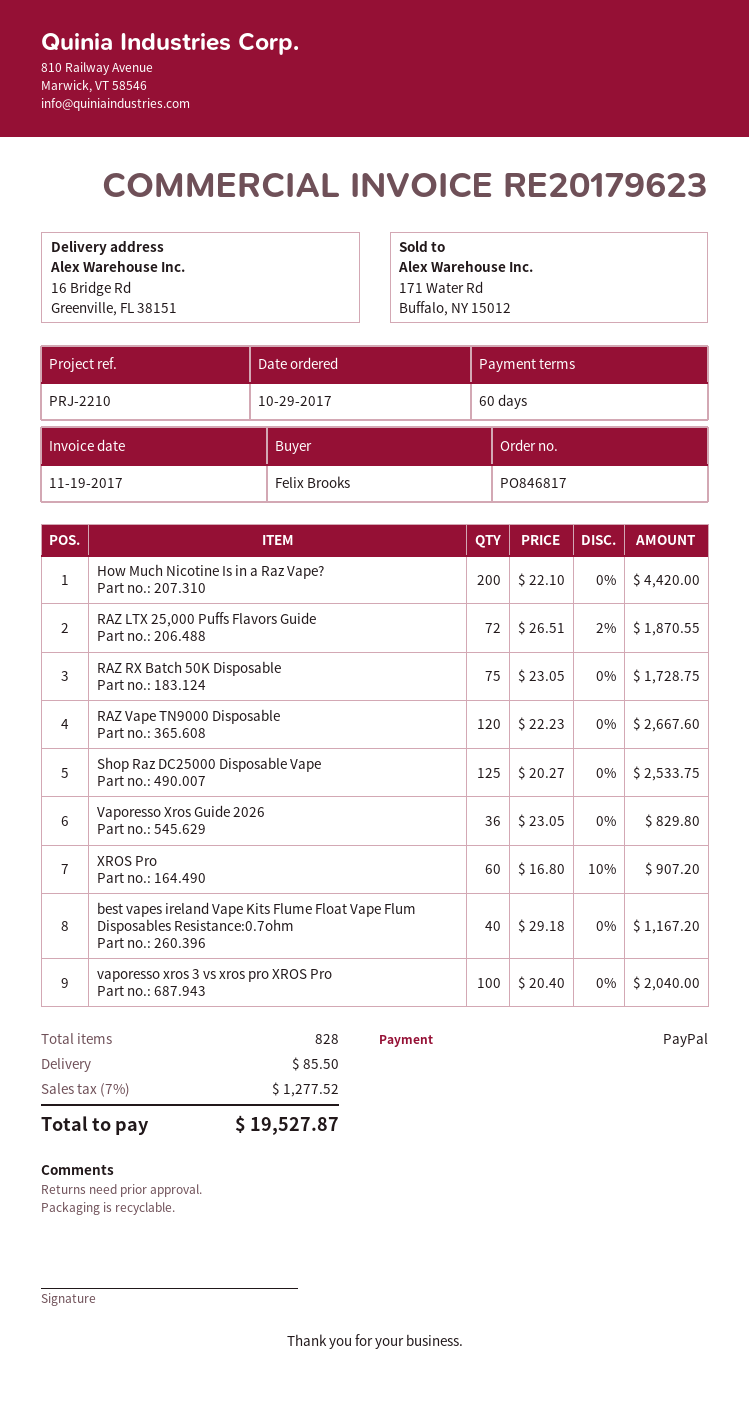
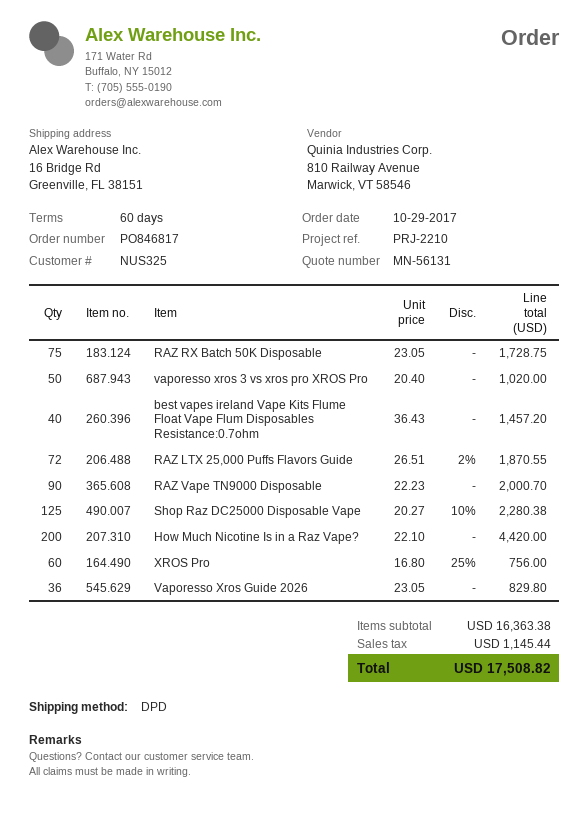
RAZ Vape TN9000 Disposable: 120 x 22.23 = 2667.60 -> 90 x 22.23 = 2000.70
Shop Raz DC25000 Disposable Vape: 125 x 20.27 = 2533.75 -> 125 x 20.27 - 10% = 2280.38
XROS Pro: 60 x 16.80 - 10% = 907.20 -> 60 x 16.80 - 25% = 756.00
best vapes ireland Vape Kits Flume Float Vape Flum Disposables Resistance:0.7ohm: 40 x 29.18 = 1167.20 -> 40 x 36.43 = 1457.20
vaporesso xros 3 vs xros pro XROS Pro: 100 x 20.40 = 2040.00 -> 50 x 20.40 = 1020.00
shipping: 85.50 -> none
tax: 1277.52 -> 1145.44
total: 19527.87 -> 17508.82

